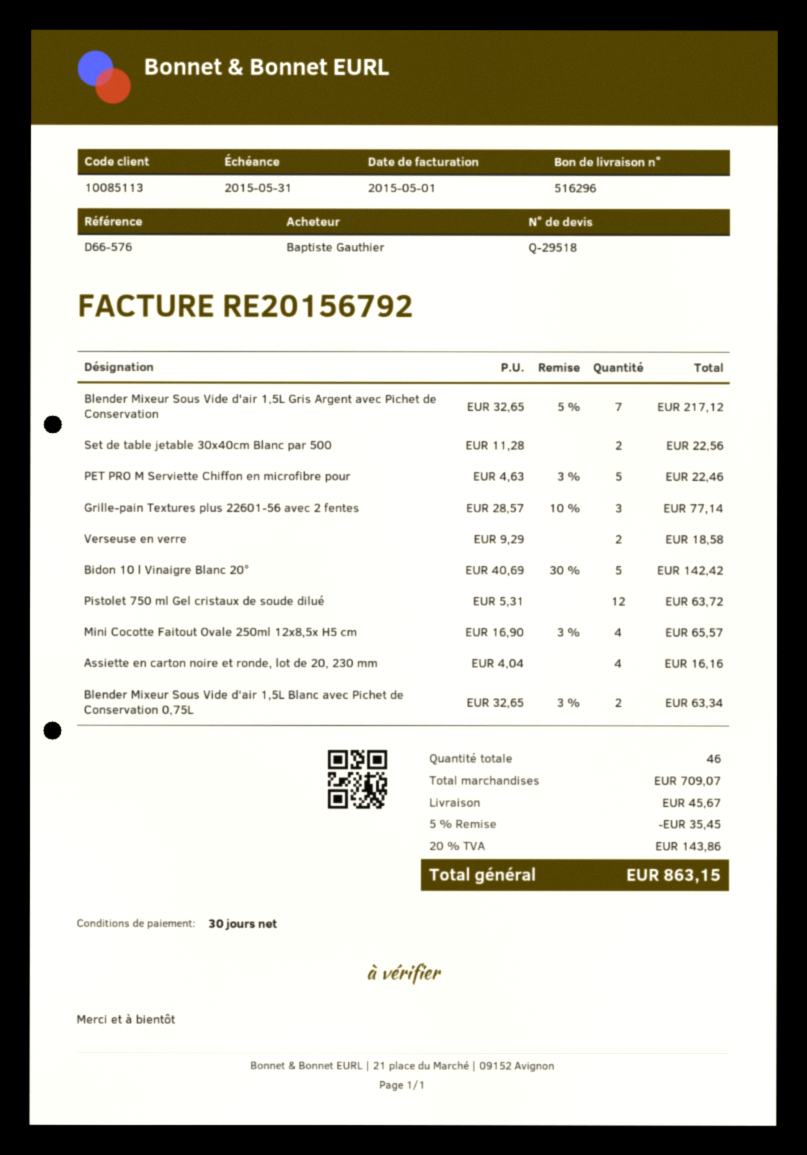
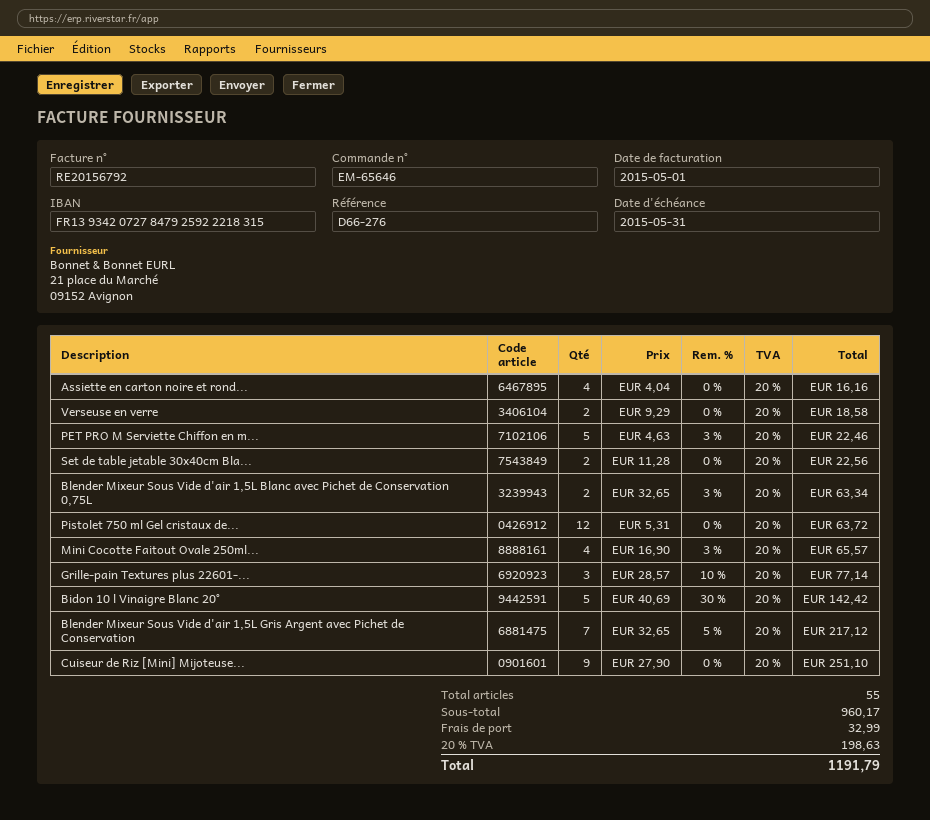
reference: D66-576 -> D66-276
Cuiseur de Riz [Mini] Mijoteuse...: none -> 9 x 27.90 = 251.10
total quantity: 46 -> 55
subtotal: 709.07 -> 960.17
discount: 5% = 35.45 -> none
shipping: 45.67 -> 32.99
tax: 20% = 143.86 -> 20% = 198.63
total: 863.15 -> 1191.79

